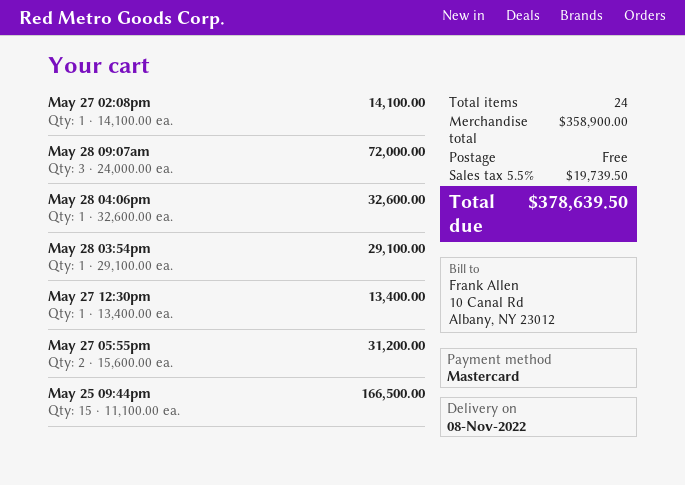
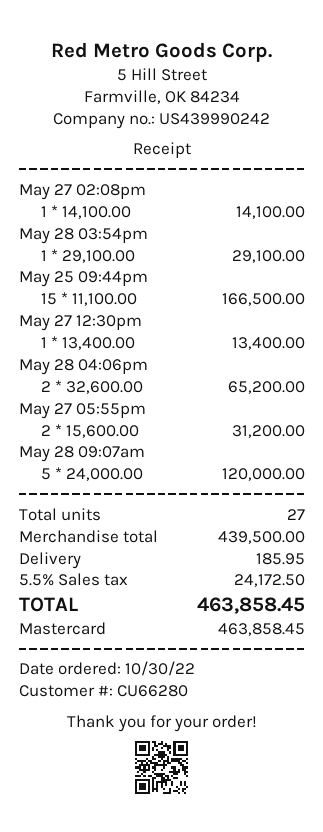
May 28 09:07am: 3 x 24000.00 = 72000.00 -> 5 x 24000.00 = 120000.00
May 28 04:06pm: 1 x 32600.00 = 32600.00 -> 2 x 32600.00 = 65200.00
total quantity: 24 -> 27
subtotal: 358900.00 -> 439500.00
shipping: 0.00 -> 185.95
tax: 5.5% = 19739.50 -> 5.5% = 24172.50
total: 378639.50 -> 463858.45

